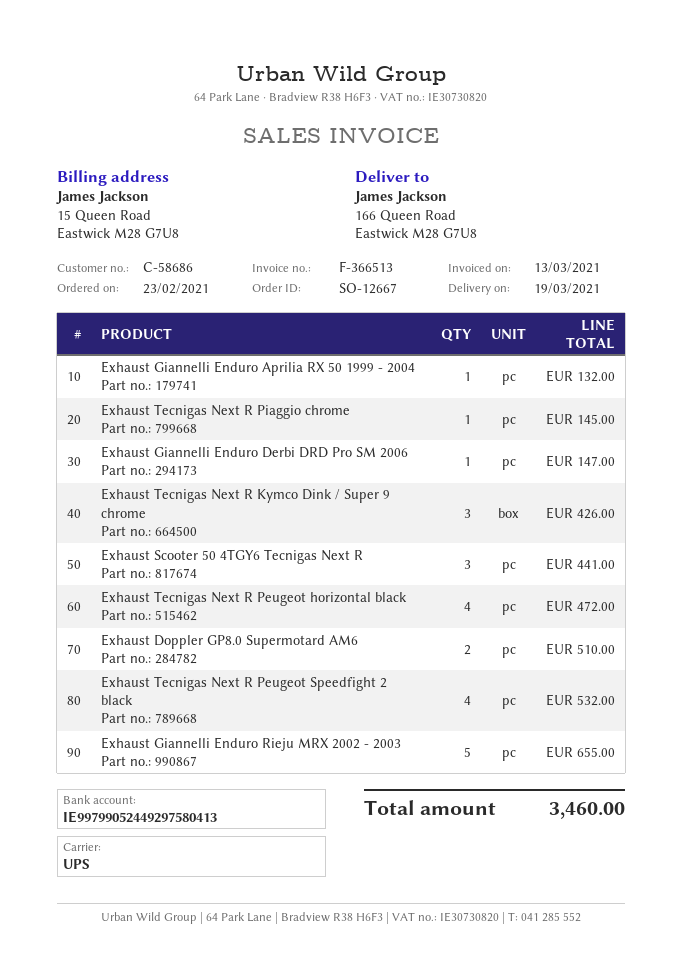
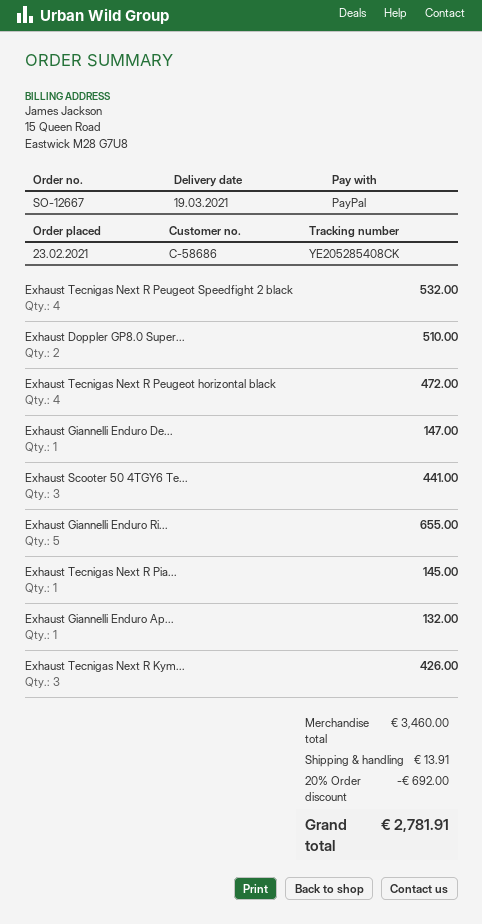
discount: none -> 20% = 692.00
shipping: none -> 13.91
total: 3460.00 -> 2781.91

